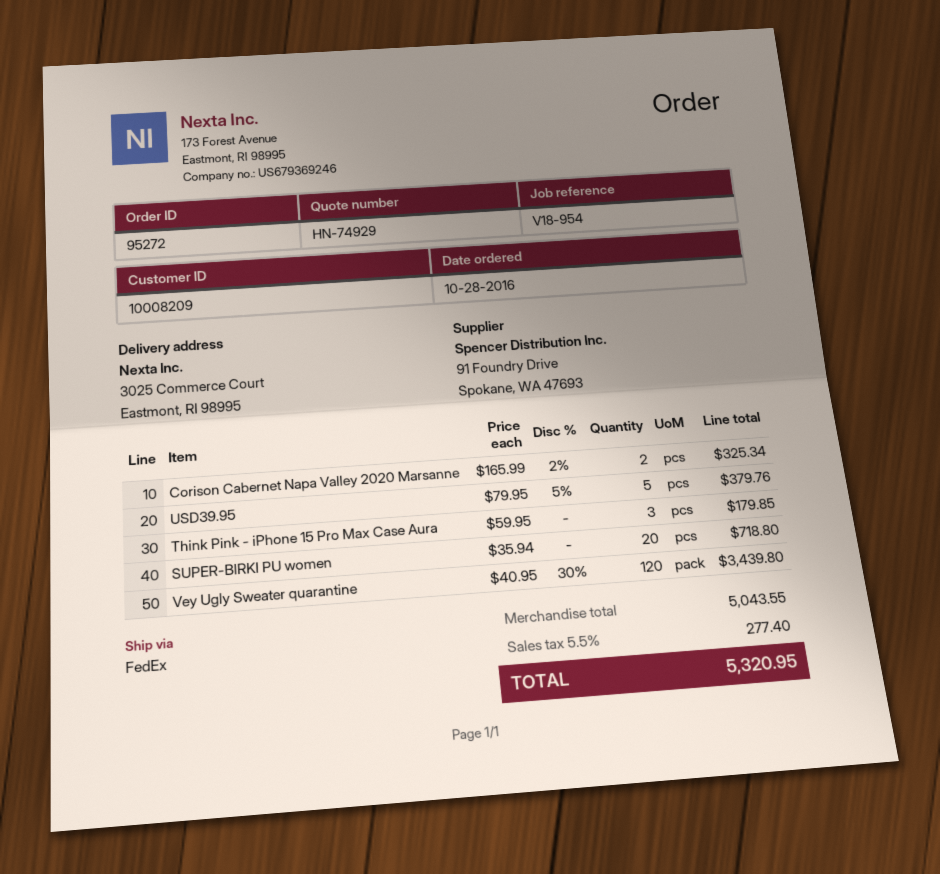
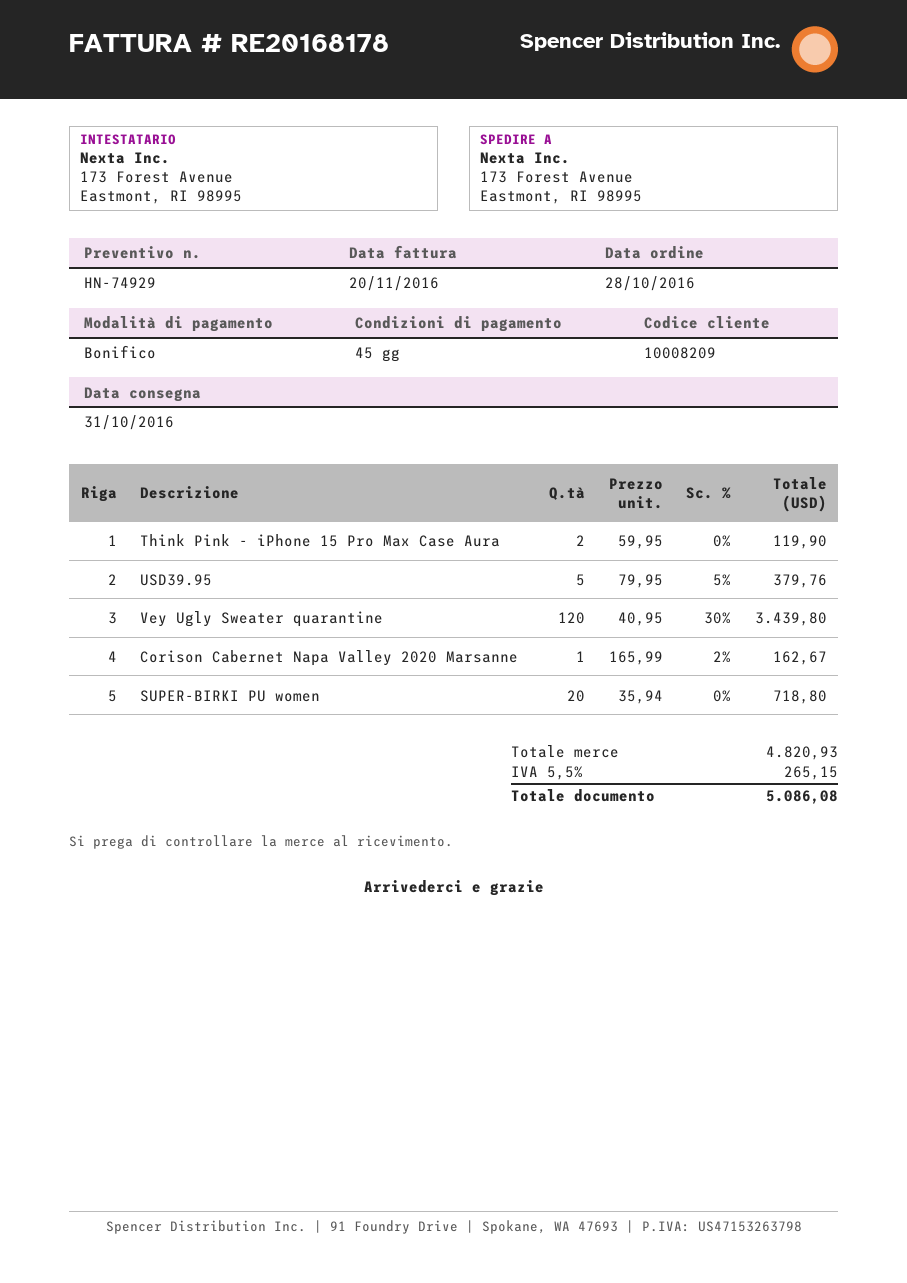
ship to: 3025 Commerce Court, Eastmont, RI 98995 -> 173 Forest Avenue, Eastmont, RI 98995
Corison Cabernet Napa Valley 2020 Marsanne: 2 x 165.99 - 2% = 325.34 -> 1 x 165.99 - 2% = 162.67
Think Pink - iPhone 15 Pro Max Case Aura: 3 x 59.95 = 179.85 -> 2 x 59.95 = 119.90
subtotal: 5043.55 -> 4820.93
tax: 5.5% = 277.40 -> 5.5% = 265.15
total: 5320.95 -> 5086.08

